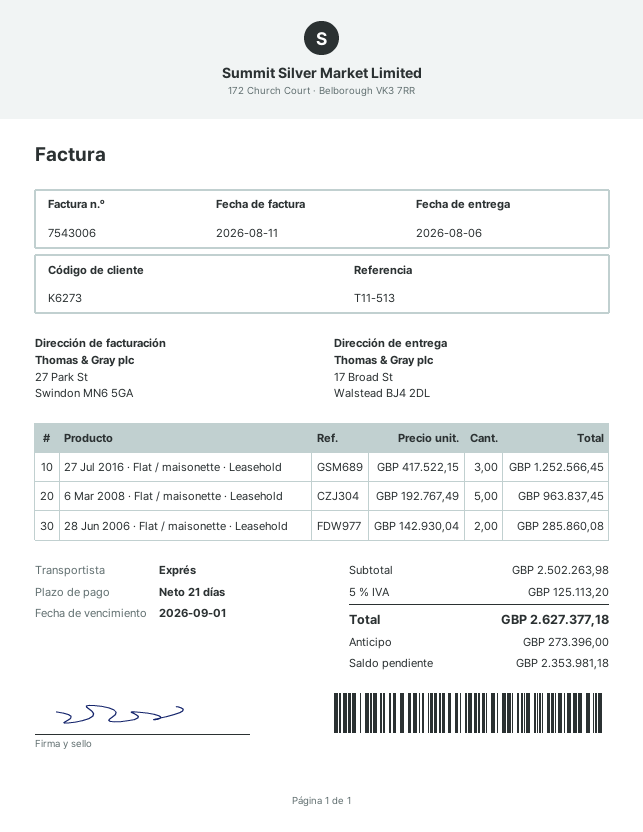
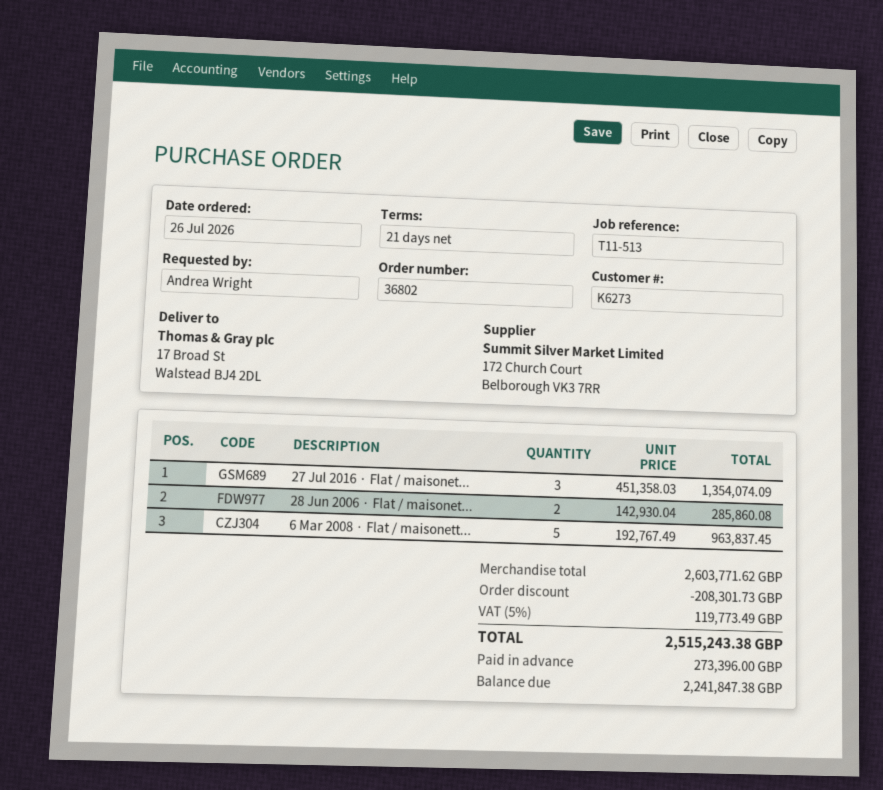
27 Jul 2016 · Flat / maisonette · Leasehold: 3 x 417522.15 = 1252566.45 -> 3 x 451358.03 = 1354074.09
subtotal: 2502263.98 -> 2603771.62
discount: none -> 208301.73
tax: 5% = 125113.20 -> 5% = 119773.49
total: 2627377.18 -> 2515243.38
balance: 2353981.18 -> 2241847.38

